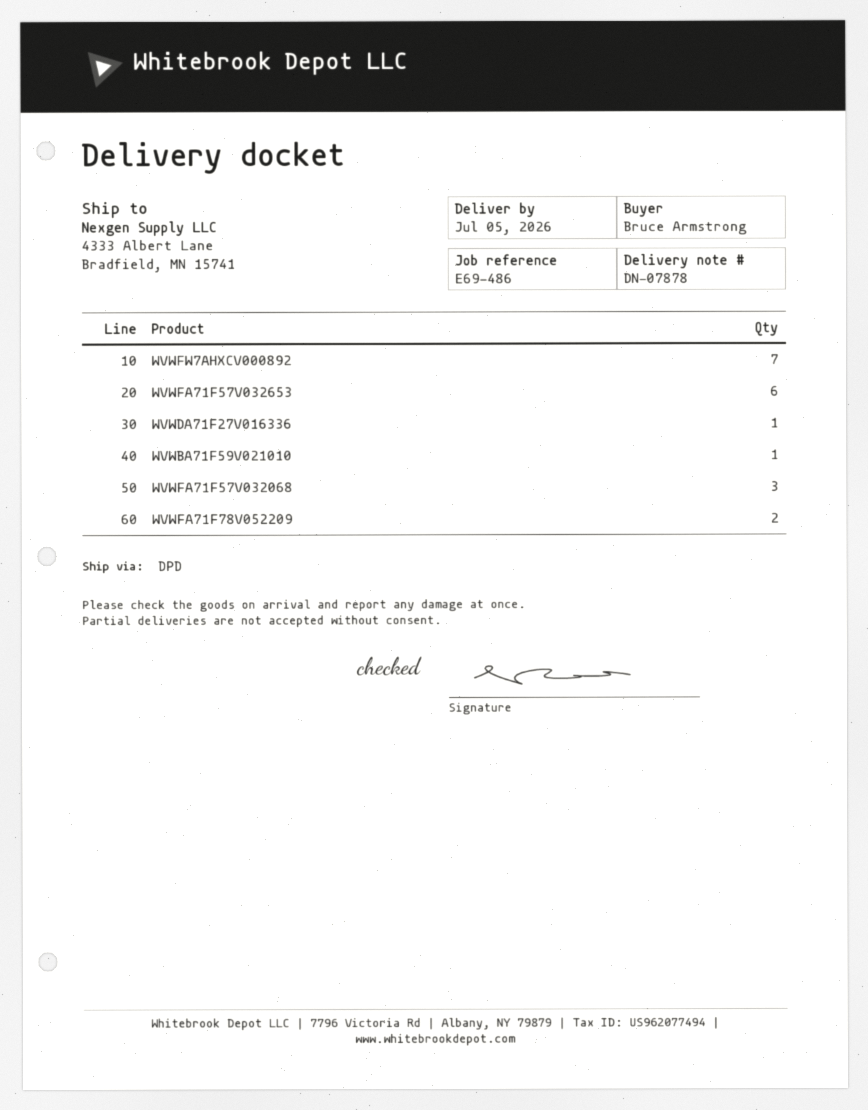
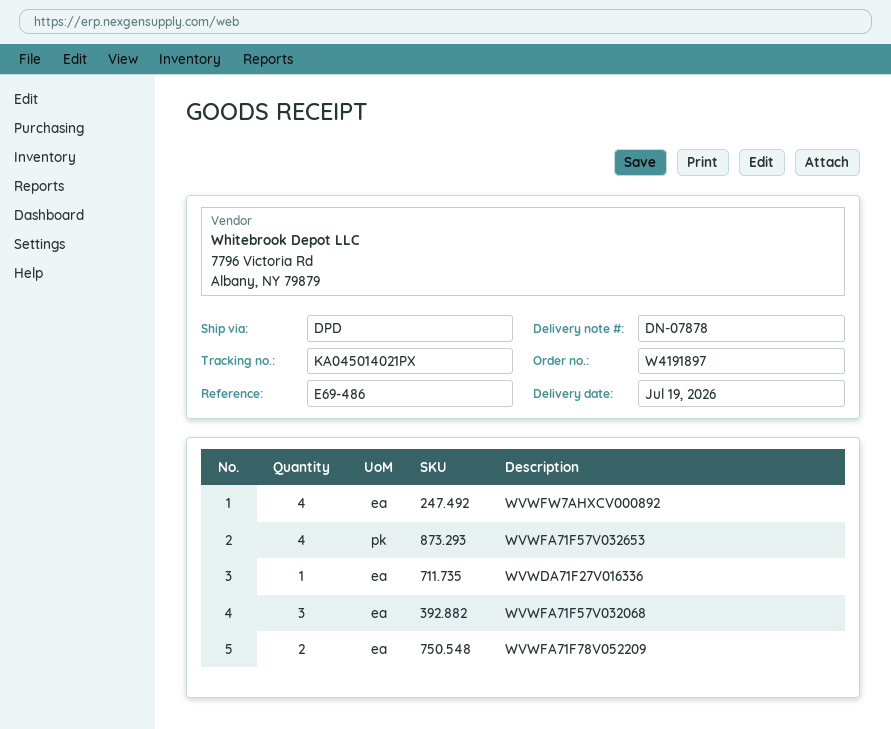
delivery date: 2026-07-05 -> 2026-07-19
WVWFW7AHXCV000892: 7 -> 4
WVWFA71F57V032653: 6 -> 4
WVWBA71F59V021010: 1 -> none

